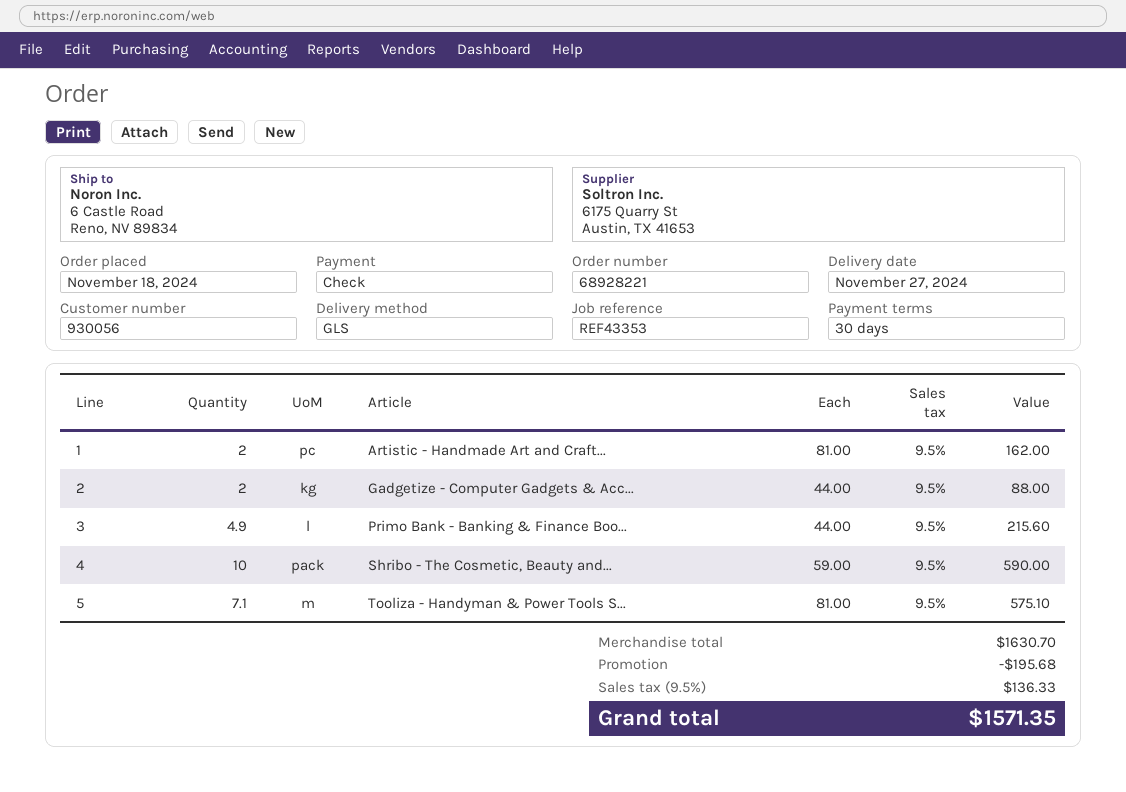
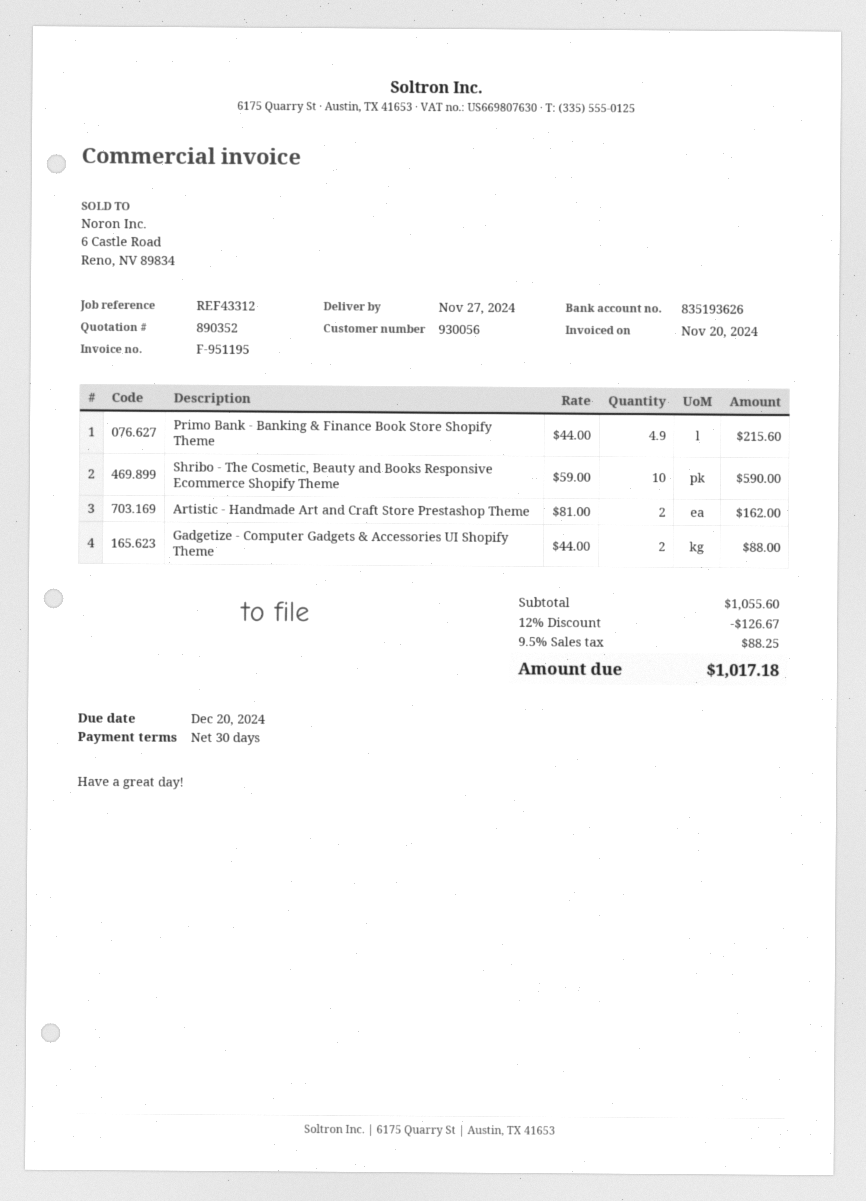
reference: REF43353 -> REF43312
Tooliza - Handyman & Power Tools S...: 7.1 x 81.00 = 575.10 -> none
subtotal: 1630.70 -> 1055.60
discount: 195.68 -> 126.67
tax: 9.5% = 136.33 -> 9.5% = 88.25
total: 1571.35 -> 1017.18

